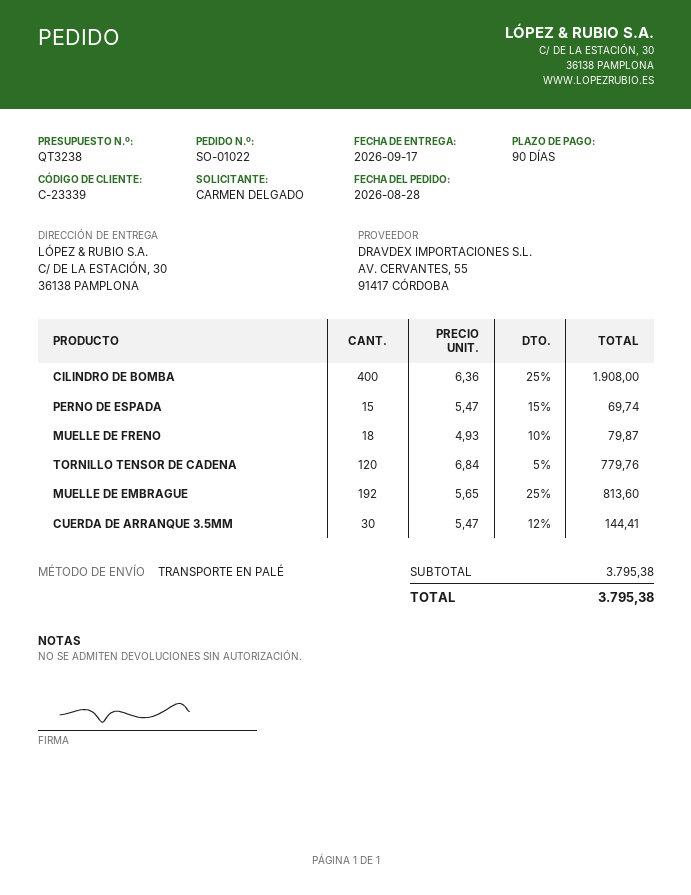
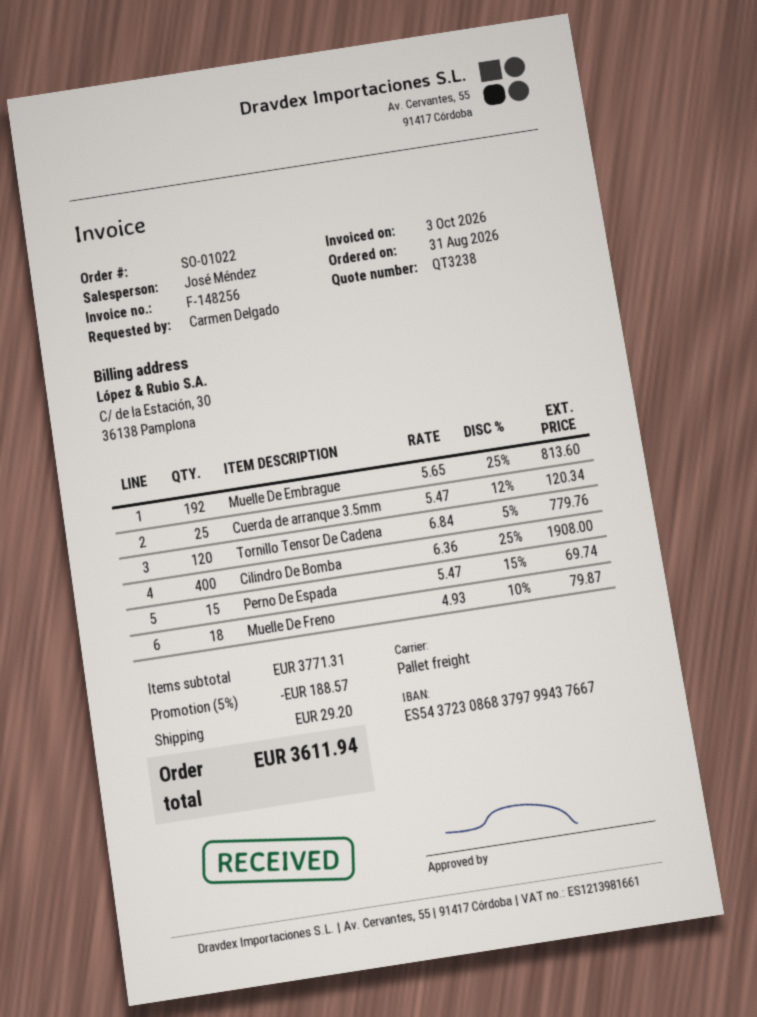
order date: 2026-08-28 -> 2026-08-31
CUERDA DE ARRANQUE 3.5MM: 30 x 5.47 - 12% = 144.41 -> 25 x 5.47 - 12% = 120.34
subtotal: 3795.38 -> 3771.31
discount: none -> 5% = 188.57
shipping: none -> 29.20
total: 3795.38 -> 3611.94

